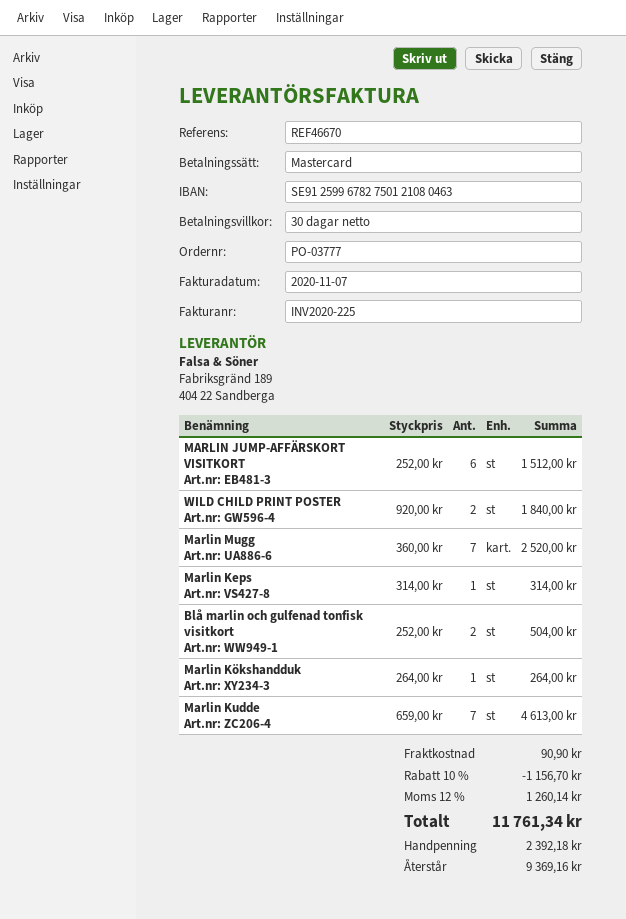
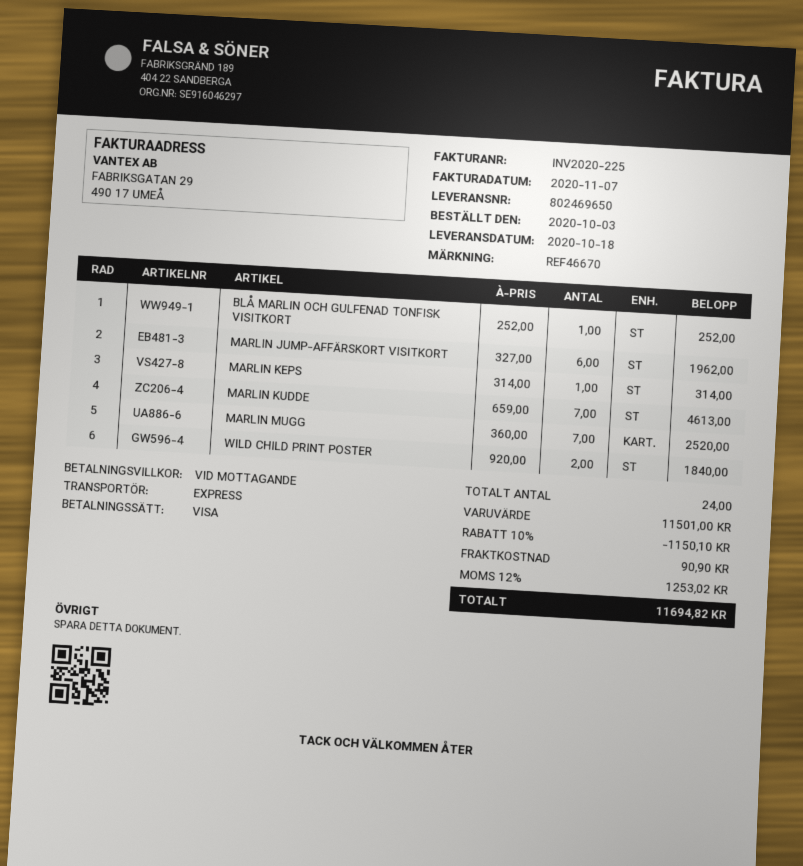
payment terms: 30 days -> on receipt
payment method: Mastercard -> Visa
MARLIN JUMP-AFFÄRSKORT VISITKORT: 6 x 252.00 = 1512.00 -> 6 x 327.00 = 1962.00
Blå marlin och gulfenad tonfisk visitkort: 2 x 252.00 = 504.00 -> 1 x 252.00 = 252.00
Marlin Kökshandduk: 1 x 264.00 = 264.00 -> none
discount: 10% = 1156.70 -> 10% = 1150.10
tax: 12% = 1260.14 -> 12% = 1253.02
total: 11761.34 -> 11694.82

